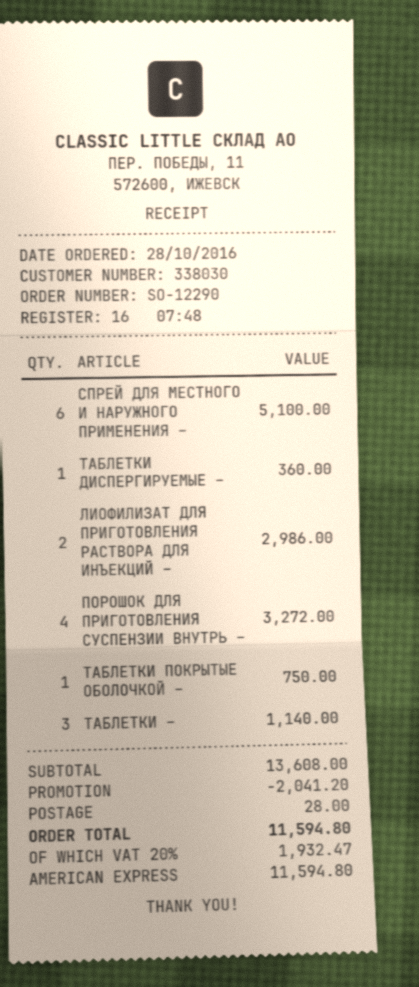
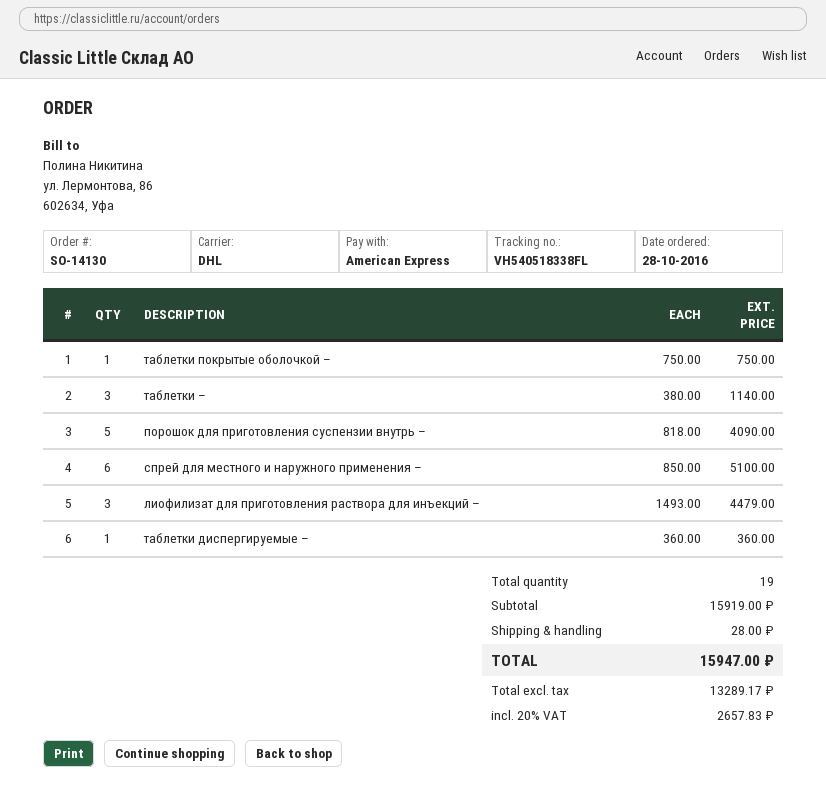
order number: SO-12290 -> SO-14130
ЛИОФИЛИЗАТ ДЛЯ ПРИГОТОВЛЕНИЯ РАСТВОРА ДЛЯ ИНЪЕКЦИЙ –: 2 for 2986.00 -> 3 for 4479.00
ПОРОШОК ДЛЯ ПРИГОТОВЛЕНИЯ СУСПЕНЗИИ ВНУТРЬ –: 4 for 3272.00 -> 5 for 4090.00
subtotal: 13608.00 -> 15919.00
discount: 2041.20 -> none
tax: 20% = 1932.47 -> 20% = 2657.83
total: 11594.80 -> 15947.00

